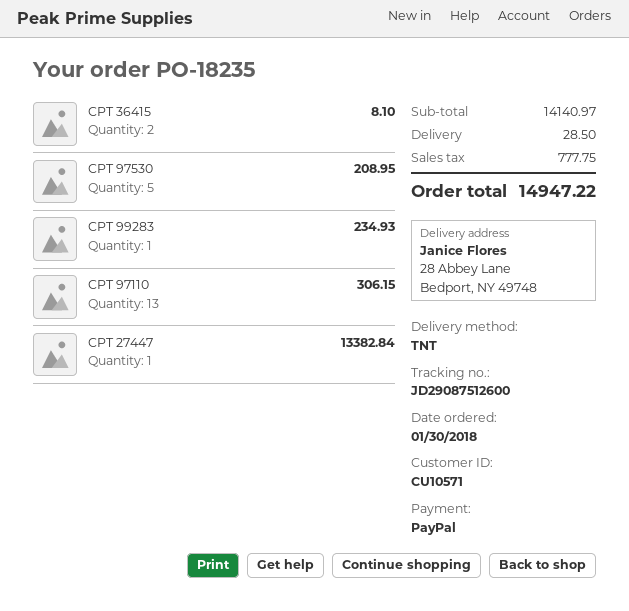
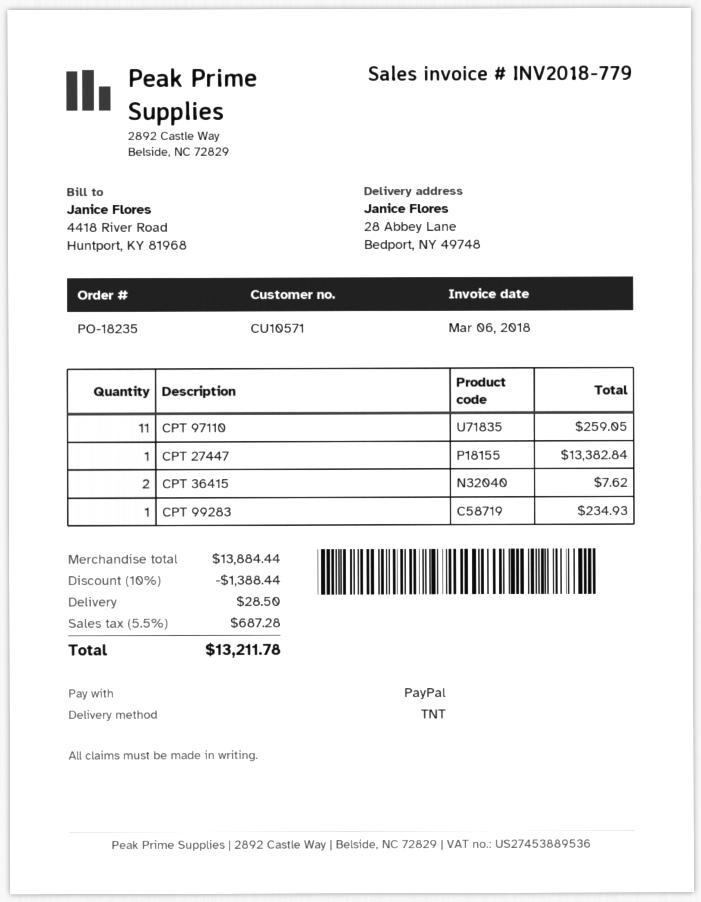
CPT 36415: 2 for 8.10 -> 2 for 7.62
CPT 97530: 5 for 208.95 -> none
CPT 97110: 13 for 306.15 -> 11 for 259.05
subtotal: 14140.97 -> 13884.44
discount: none -> 10% = 1388.44
tax: 777.75 -> 687.28
total: 14947.22 -> 13211.78

